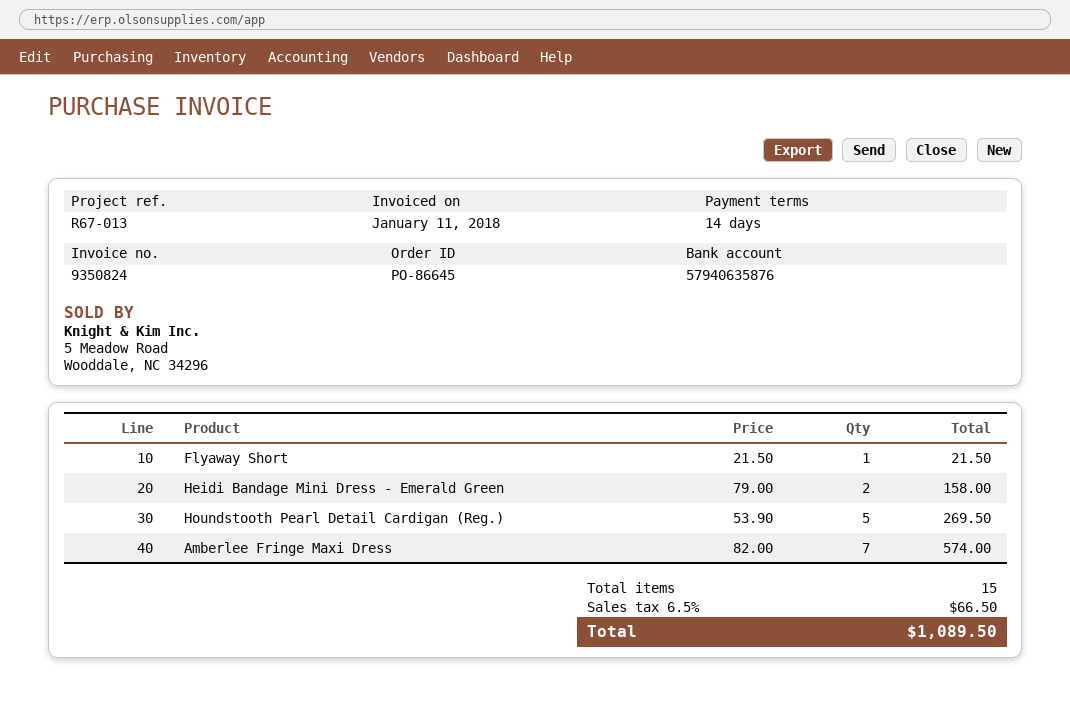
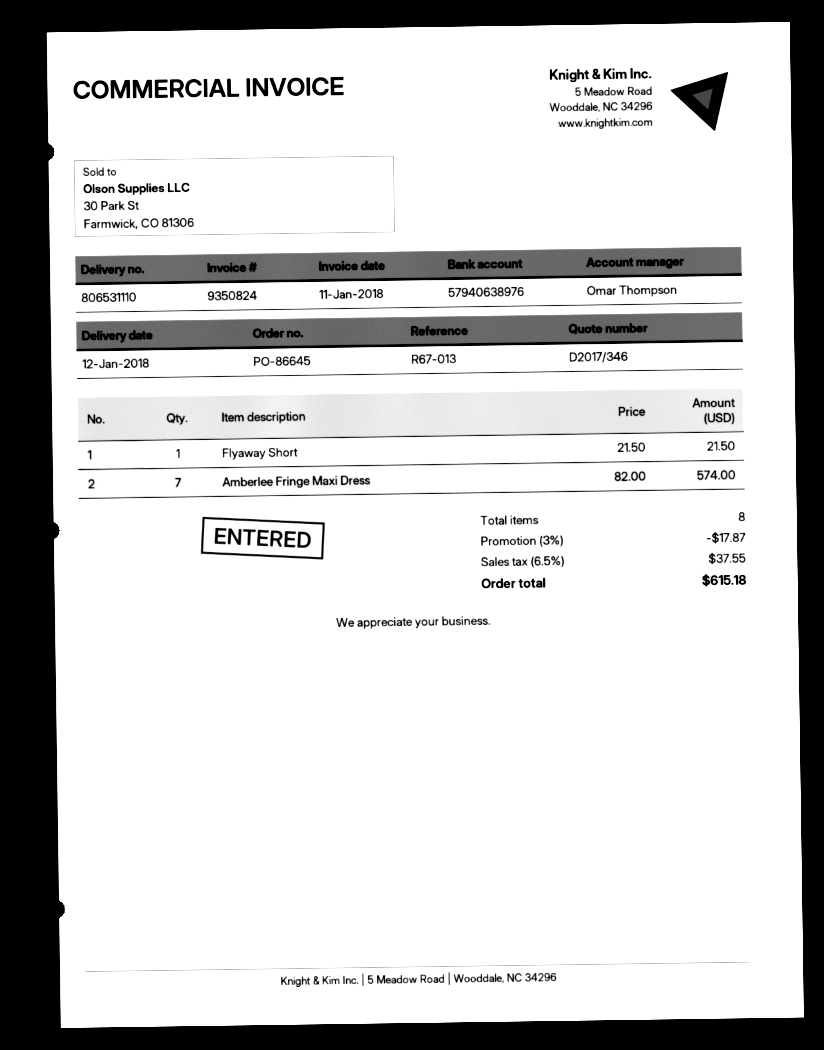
bank account: 57940635876 -> 57940638976
Heidi Bandage Mini Dress - Emerald Green: 2 x 79.00 = 158.00 -> none
Houndstooth Pearl Detail Cardigan (Reg.): 5 x 53.90 = 269.50 -> none
total quantity: 15 -> 8
discount: none -> 3% = 17.87
tax: 6.5% = 66.50 -> 6.5% = 37.55
total: 1089.50 -> 615.18

